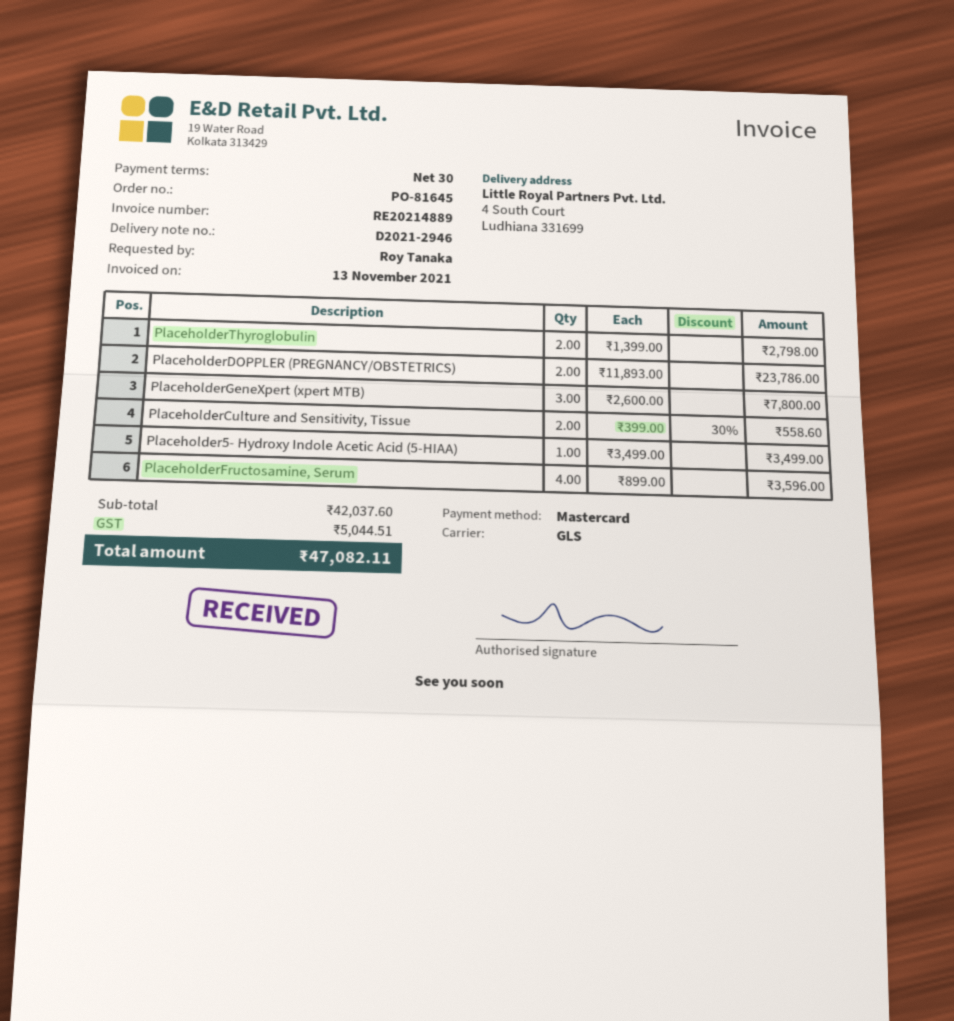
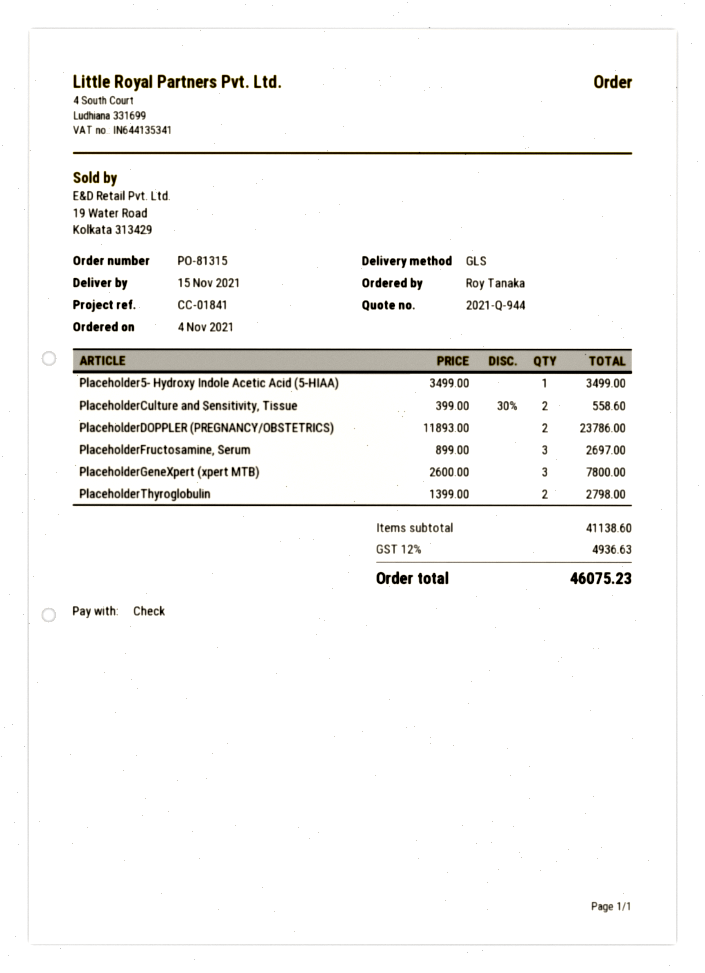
order number: PO-81645 -> PO-81315
payment method: Mastercard -> cheque
PlaceholderFructosamine, Serum: 4 x 899.00 = 3596.00 -> 3 x 899.00 = 2697.00
subtotal: 42037.60 -> 41138.60
tax: 5044.51 -> 4936.63
total: 47082.11 -> 46075.23

